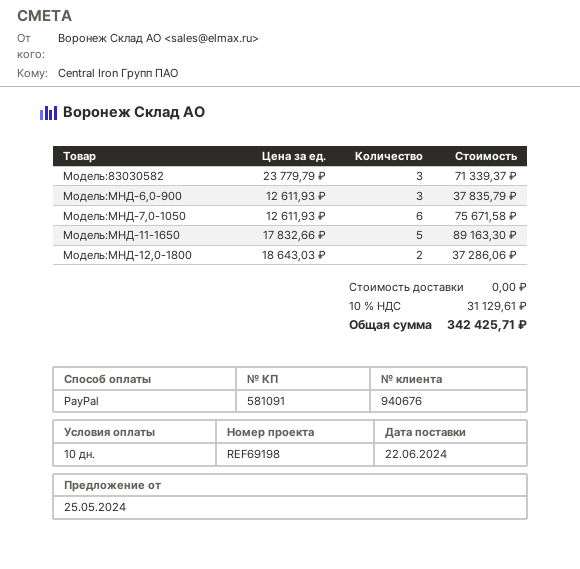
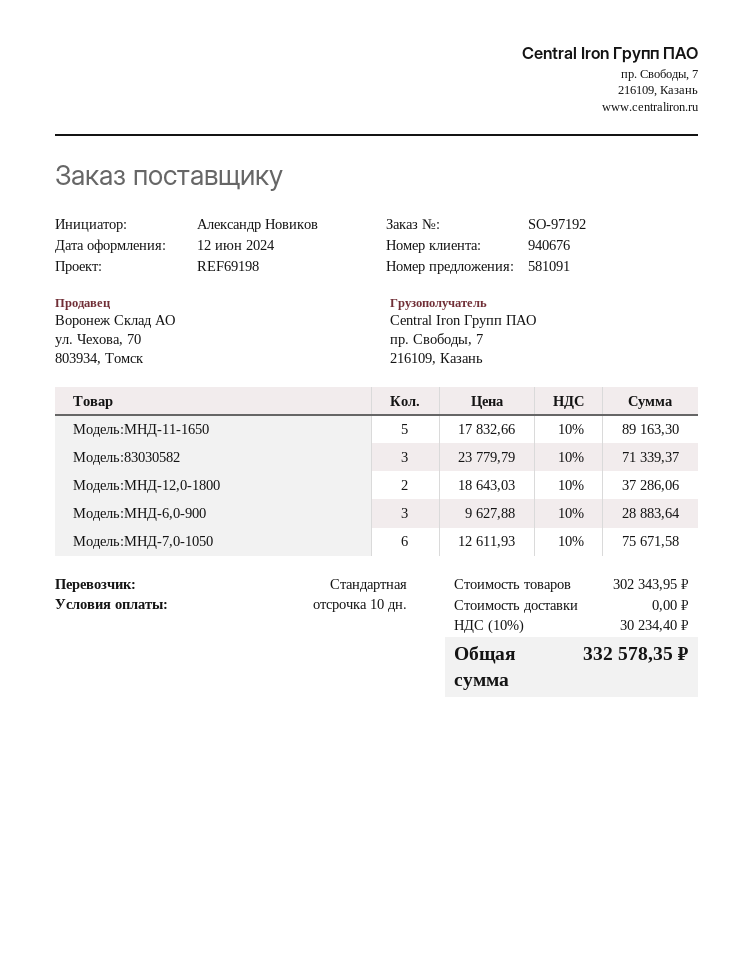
Модель:МНД-6,0-900: 3 x 12611.93 = 37835.79 -> 3 x 9627.88 = 28883.64
tax: 10% = 31129.61 -> 10% = 30234.40
total: 342425.71 -> 332578.35

